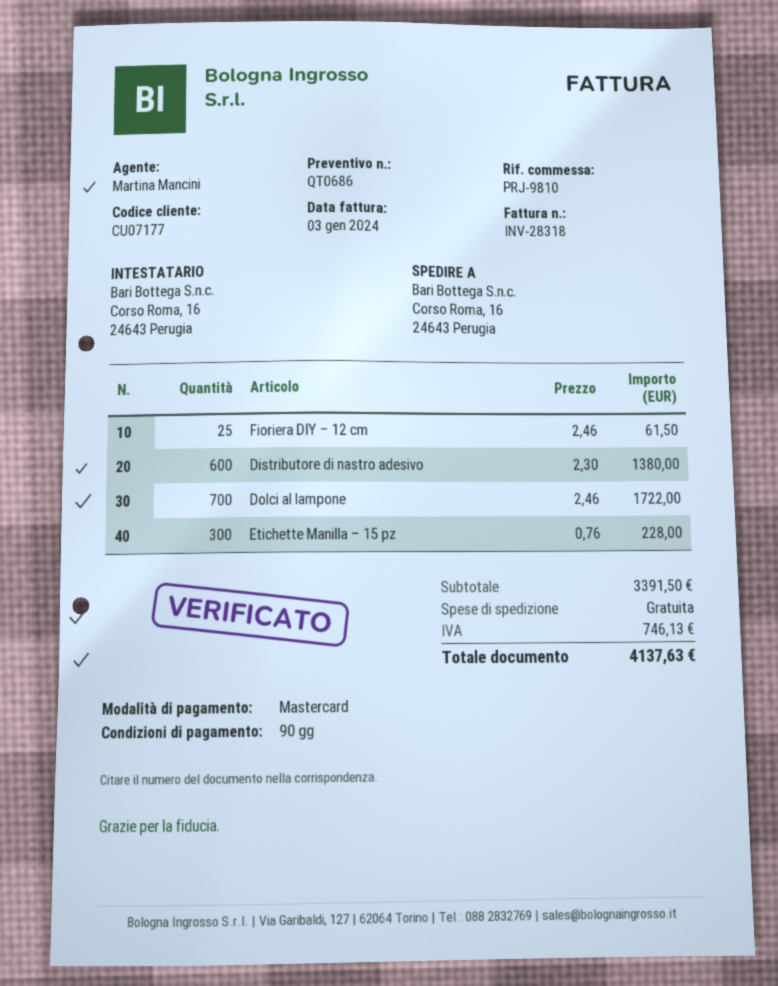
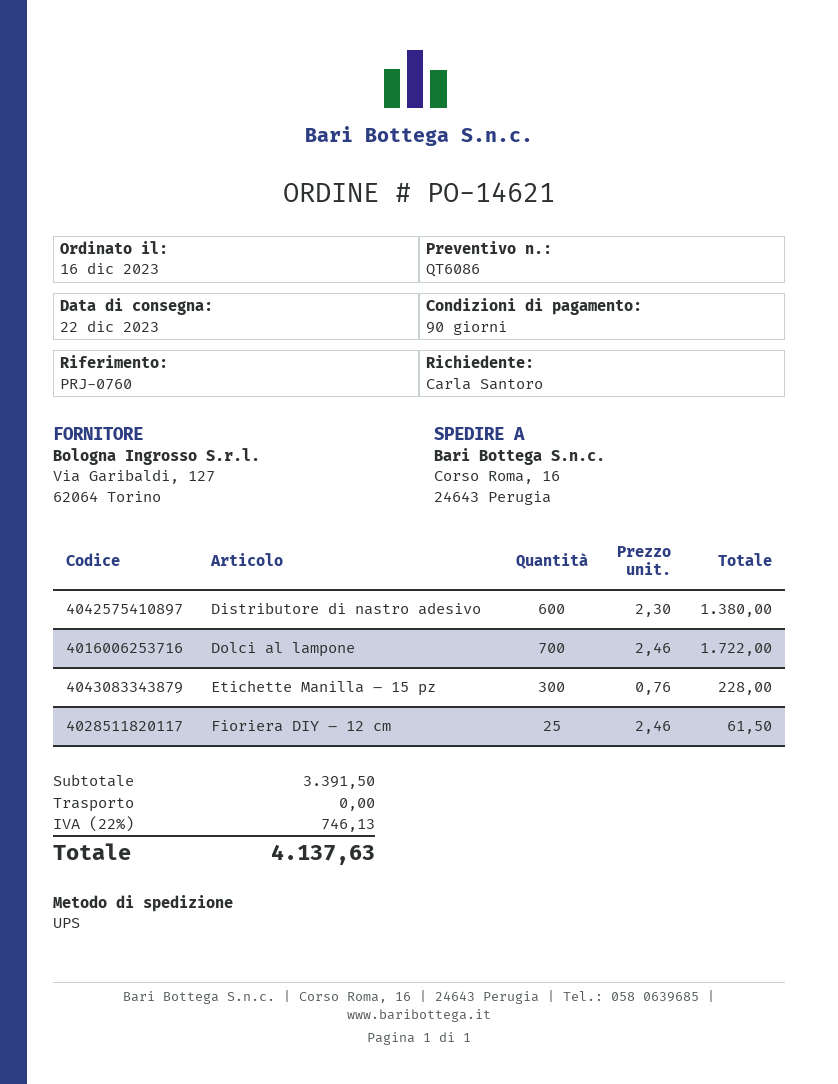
quote number: QT0686 -> QT6086
reference: PRJ-9810 -> PRJ-0760

